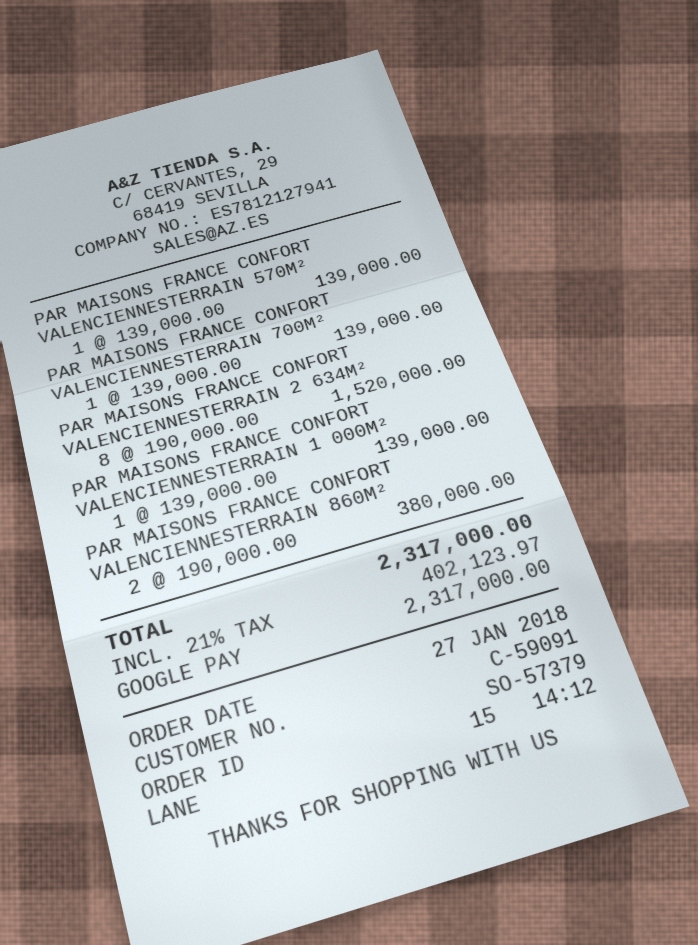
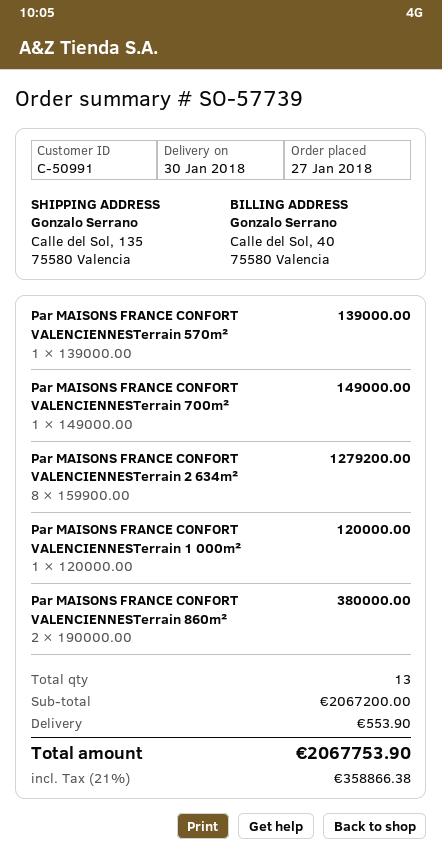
order number: SO-57379 -> SO-57739
customer number: C-59091 -> C-50991
PAR MAISONS FRANCE CONFORT VALENCIENNESTERRAIN 700M²: 1 x 139000.00 = 139000.00 -> 1 x 149000.00 = 149000.00
PAR MAISONS FRANCE CONFORT VALENCIENNESTERRAIN 2 634M²: 8 x 190000.00 = 1520000.00 -> 8 x 159900.00 = 1279200.00
PAR MAISONS FRANCE CONFORT VALENCIENNESTERRAIN 1 000M²: 1 x 139000.00 = 139000.00 -> 1 x 120000.00 = 120000.00
shipping: none -> 553.90
tax: 21% = 402123.97 -> 21% = 358866.38
total: 2317000.00 -> 2067753.90

